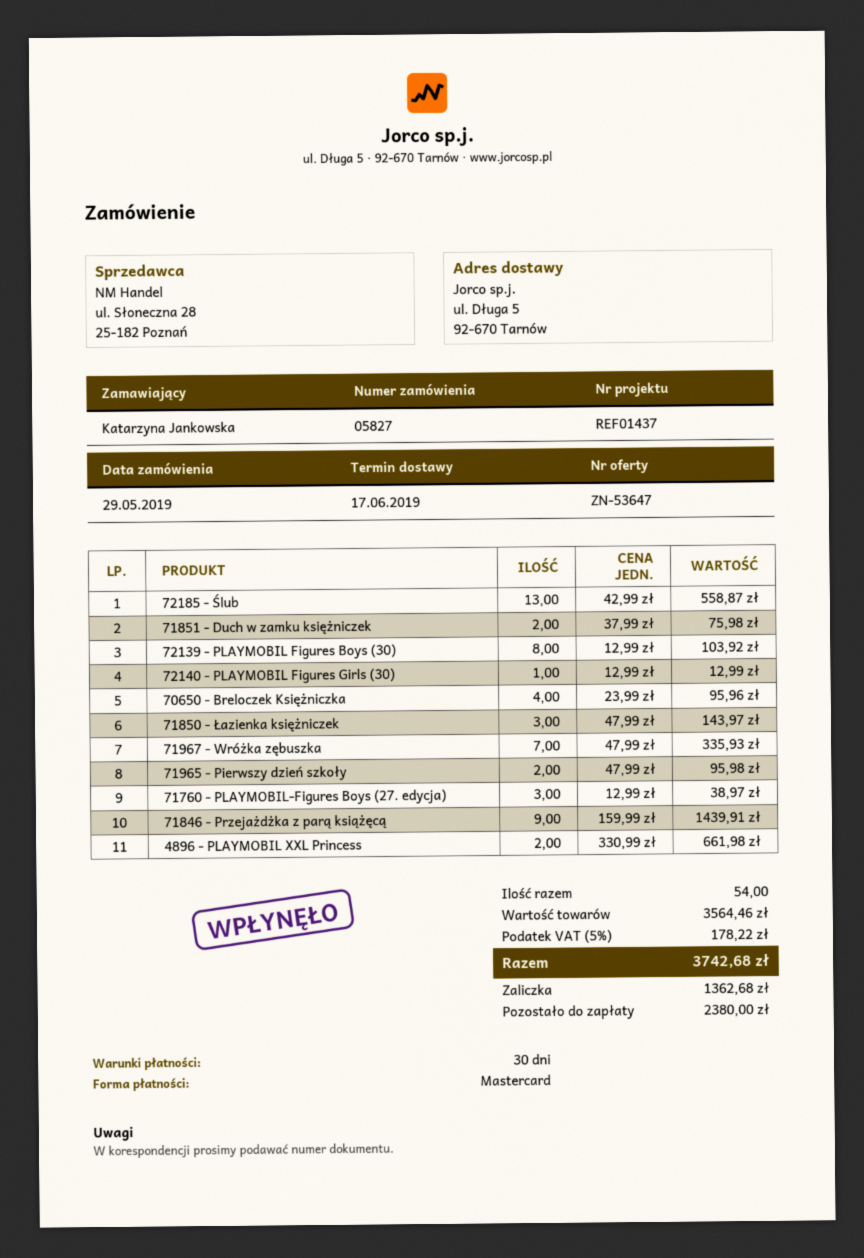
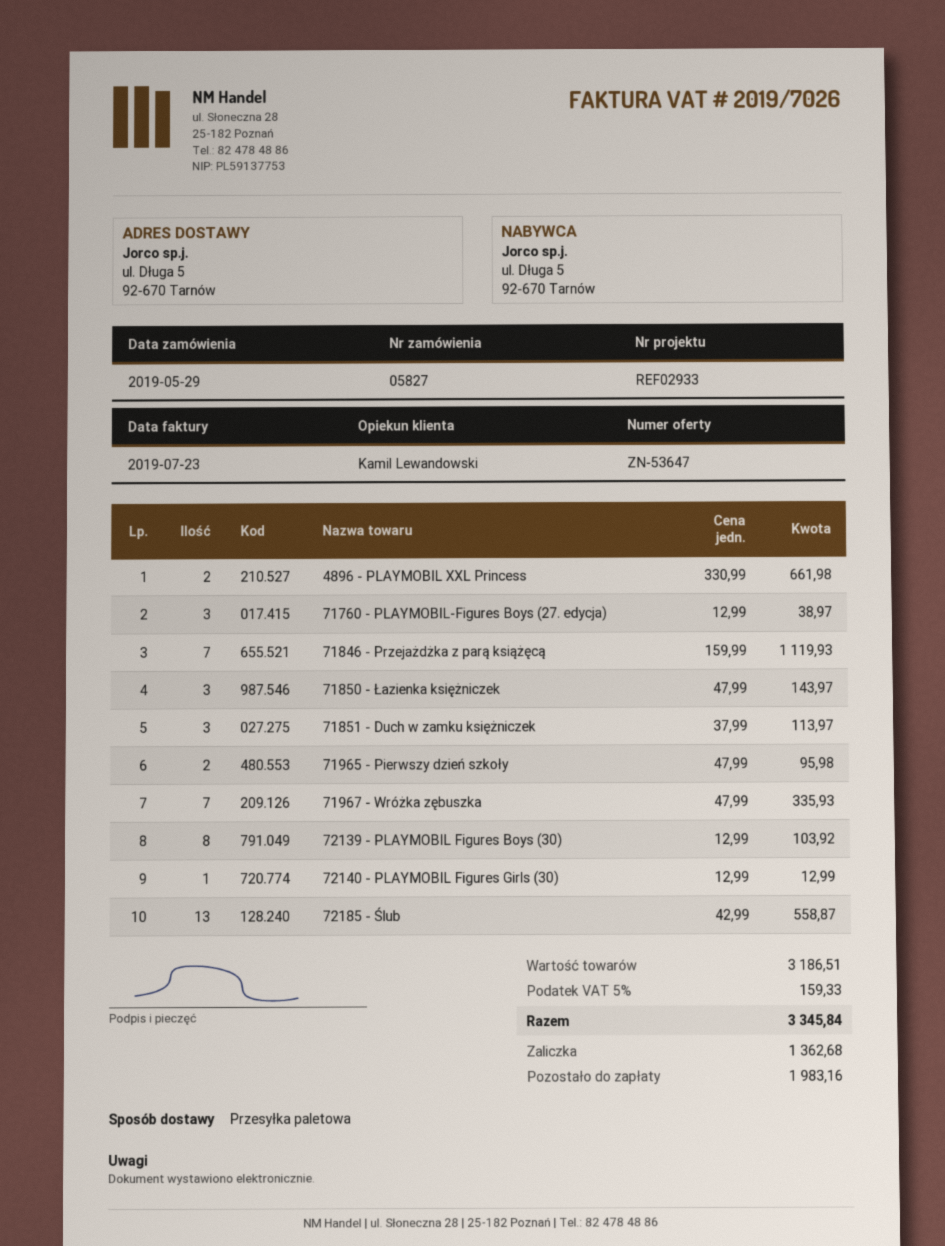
reference: REF01437 -> REF02933
71851 - Duch w zamku księżniczek: 2 x 37.99 = 75.98 -> 3 x 37.99 = 113.97
70650 - Breloczek Księżniczka: 4 x 23.99 = 95.96 -> none
71846 - Przejażdżka z parą książęcą: 9 x 159.99 = 1439.91 -> 7 x 159.99 = 1119.93
subtotal: 3564.46 -> 3186.51
tax: 5% = 178.22 -> 5% = 159.33
total: 3742.68 -> 3345.84
balance: 2380.00 -> 1983.16

